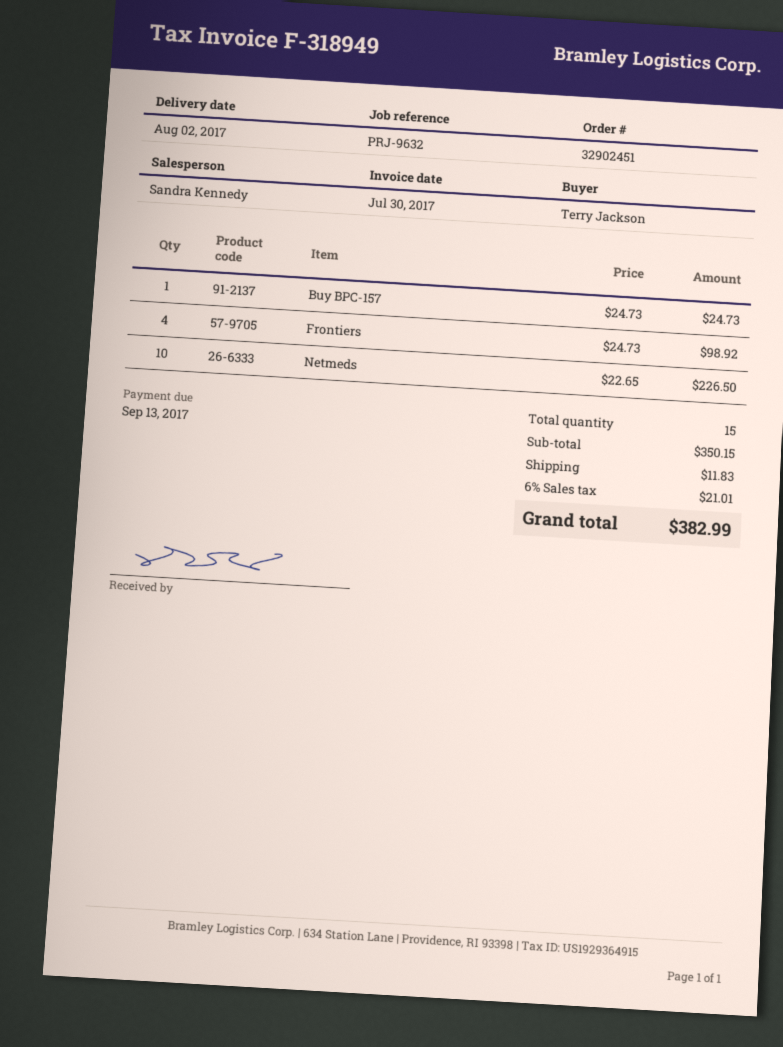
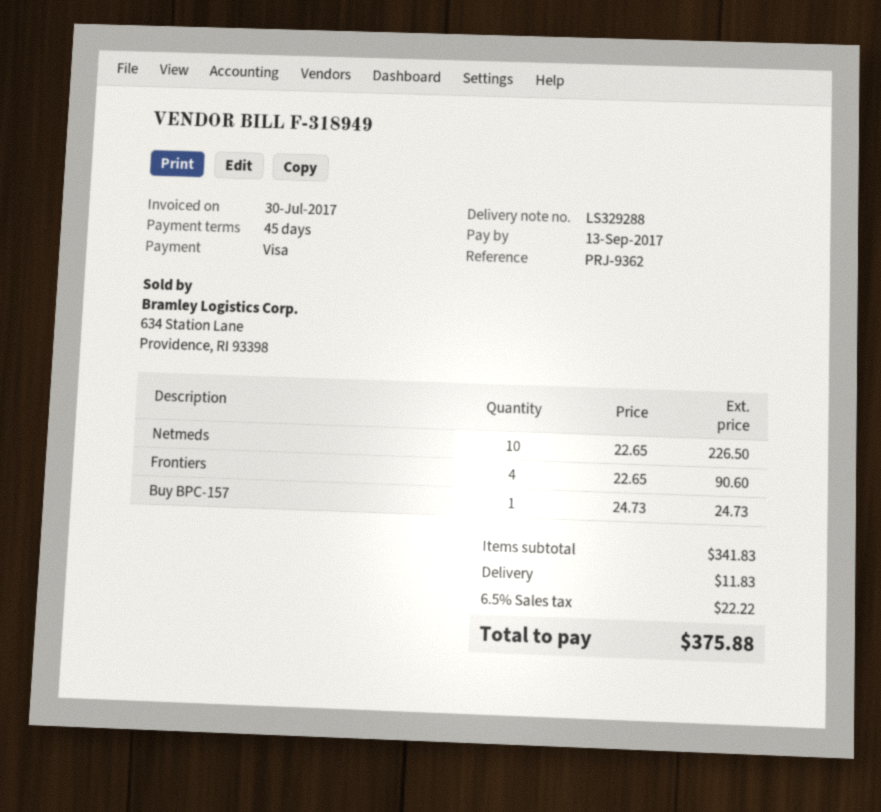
reference: PRJ-9632 -> PRJ-9362
Frontiers: 4 x 24.73 = 98.92 -> 4 x 22.65 = 90.60
subtotal: 350.15 -> 341.83
tax: 6% = 21.01 -> 6.5% = 22.22
total: 382.99 -> 375.88

